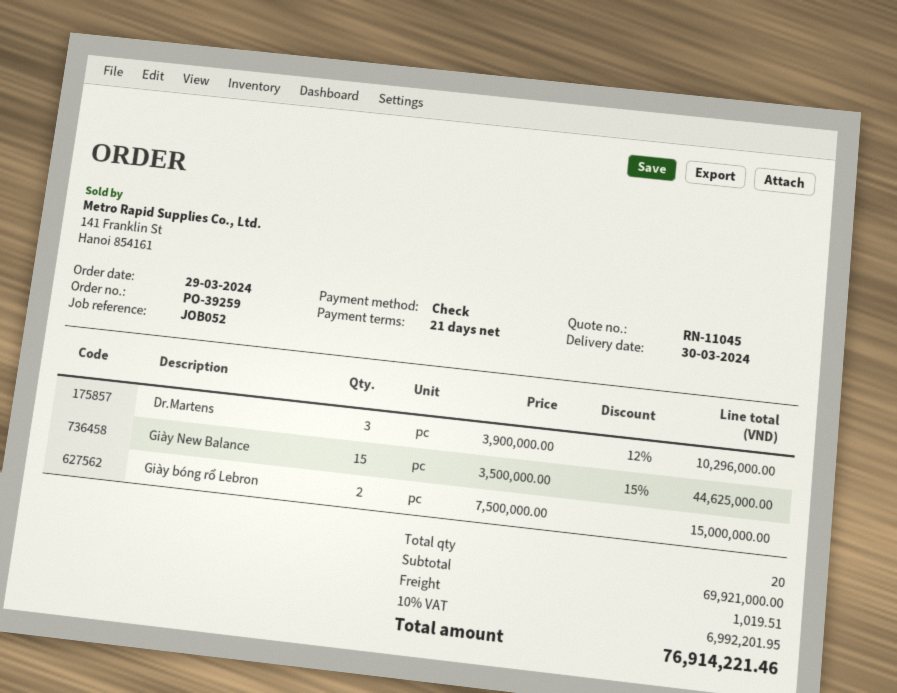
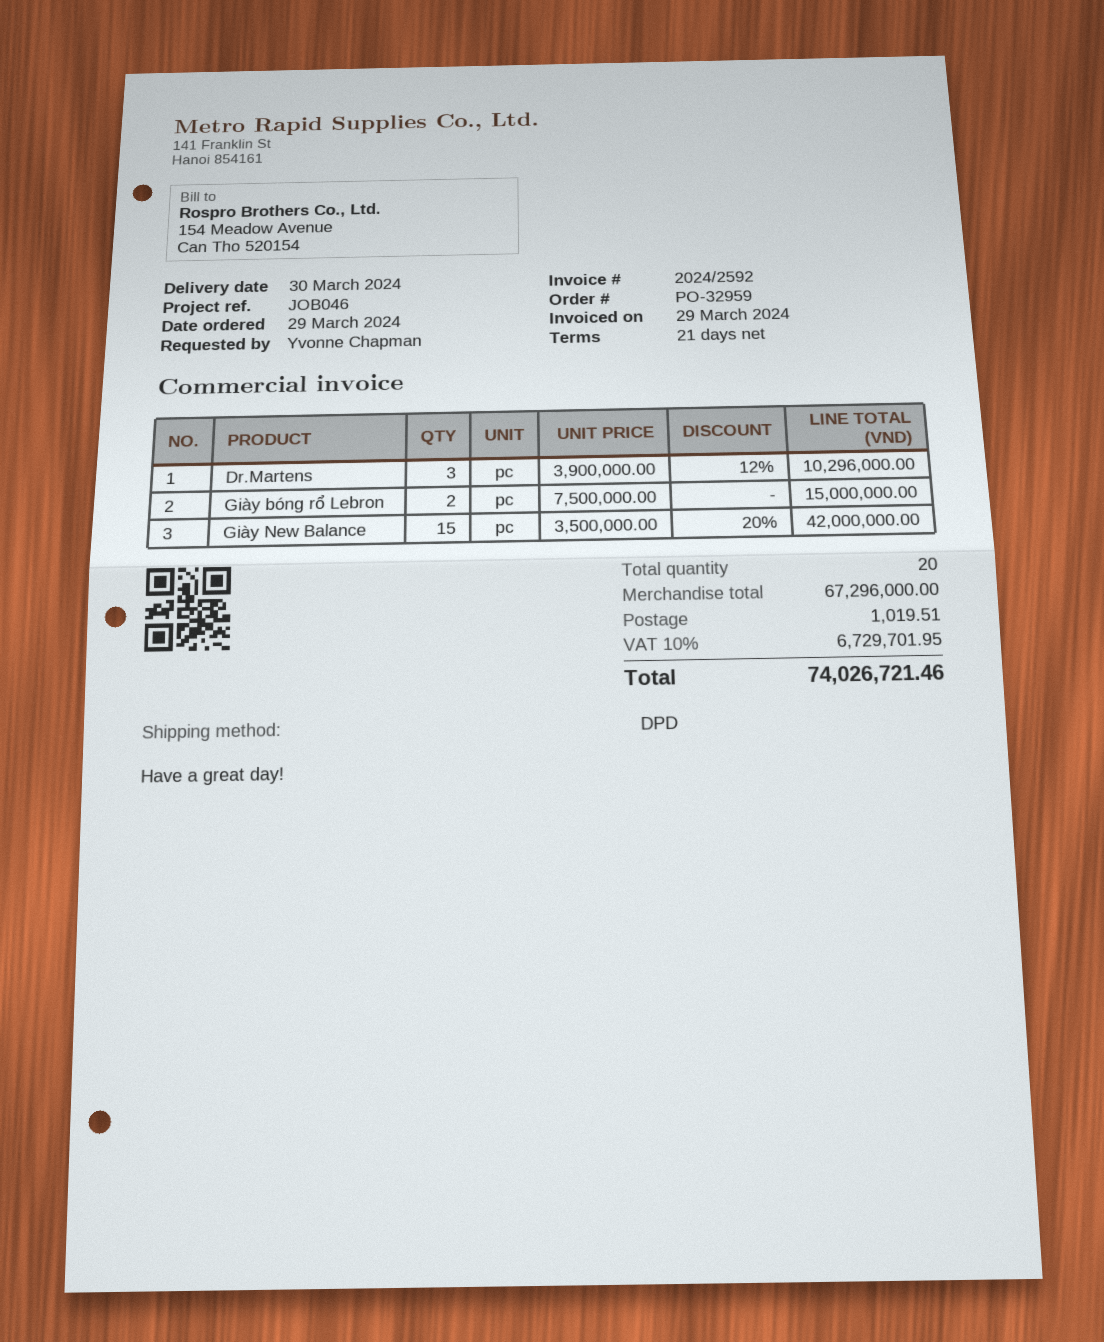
order number: PO-39259 -> PO-32959
reference: JOB052 -> JOB046
Giày New Balance: 15 x 3500000.00 - 15% = 44625000.00 -> 15 x 3500000.00 - 20% = 42000000.00
subtotal: 69921000.00 -> 67296000.00
tax: 10% = 6992201.95 -> 10% = 6729701.95
total: 76914221.46 -> 74026721.46

